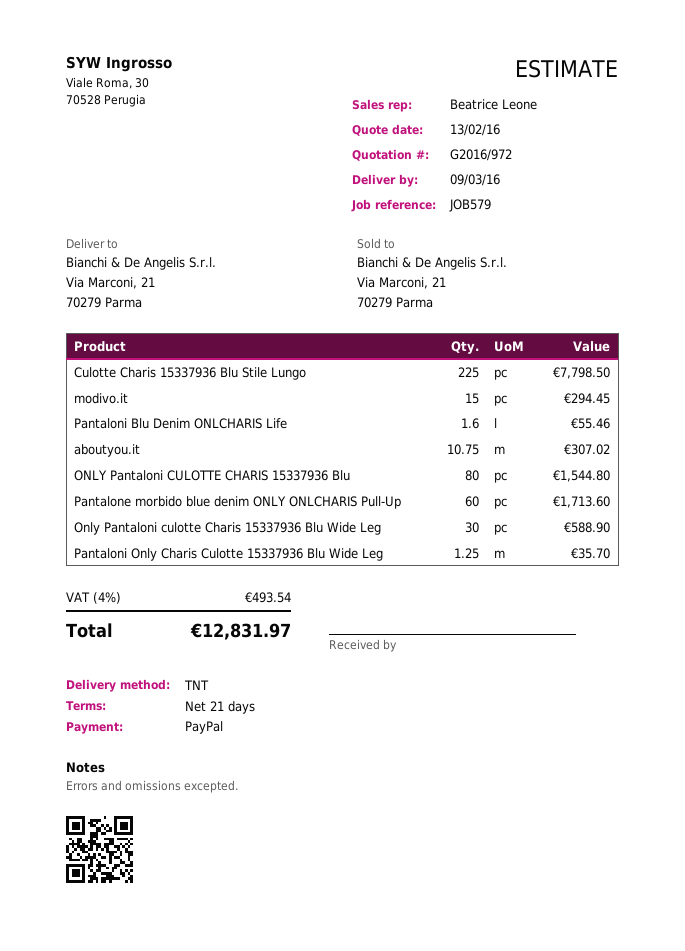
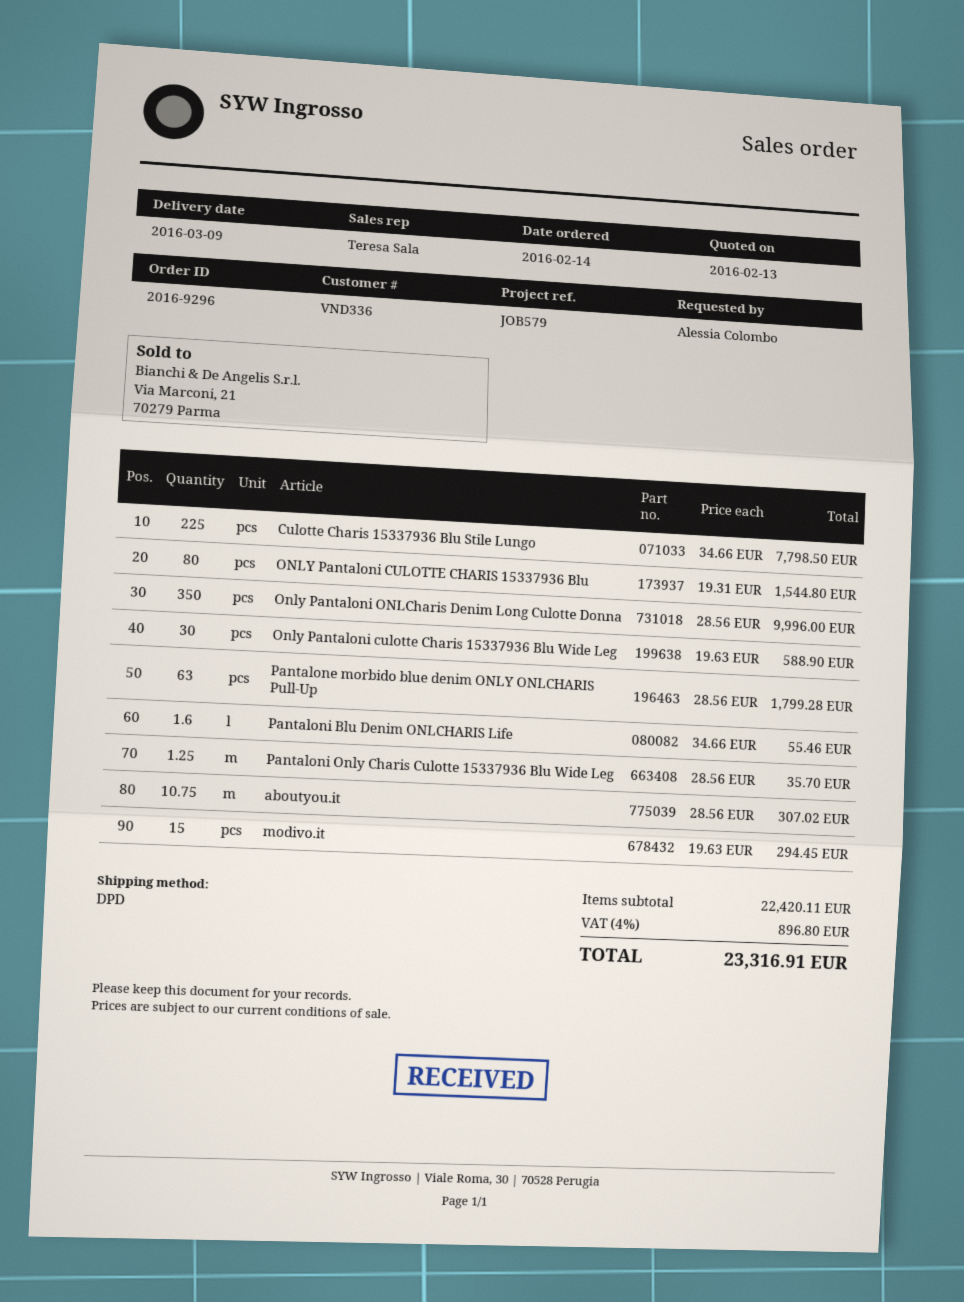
sales rep: Beatrice Leone -> Teresa Sala
shipping method: TNT -> DPD
Pantalone morbido blue denim ONLY ONLCHARIS Pull‑Up: 60 for 1713.60 -> 63 for 1799.28
Only Pantaloni ONLCharis Denim Long Culotte Donna: none -> 350 for 9996.00
tax: 4% = 493.54 -> 4% = 896.80
total: 12831.97 -> 23316.91

